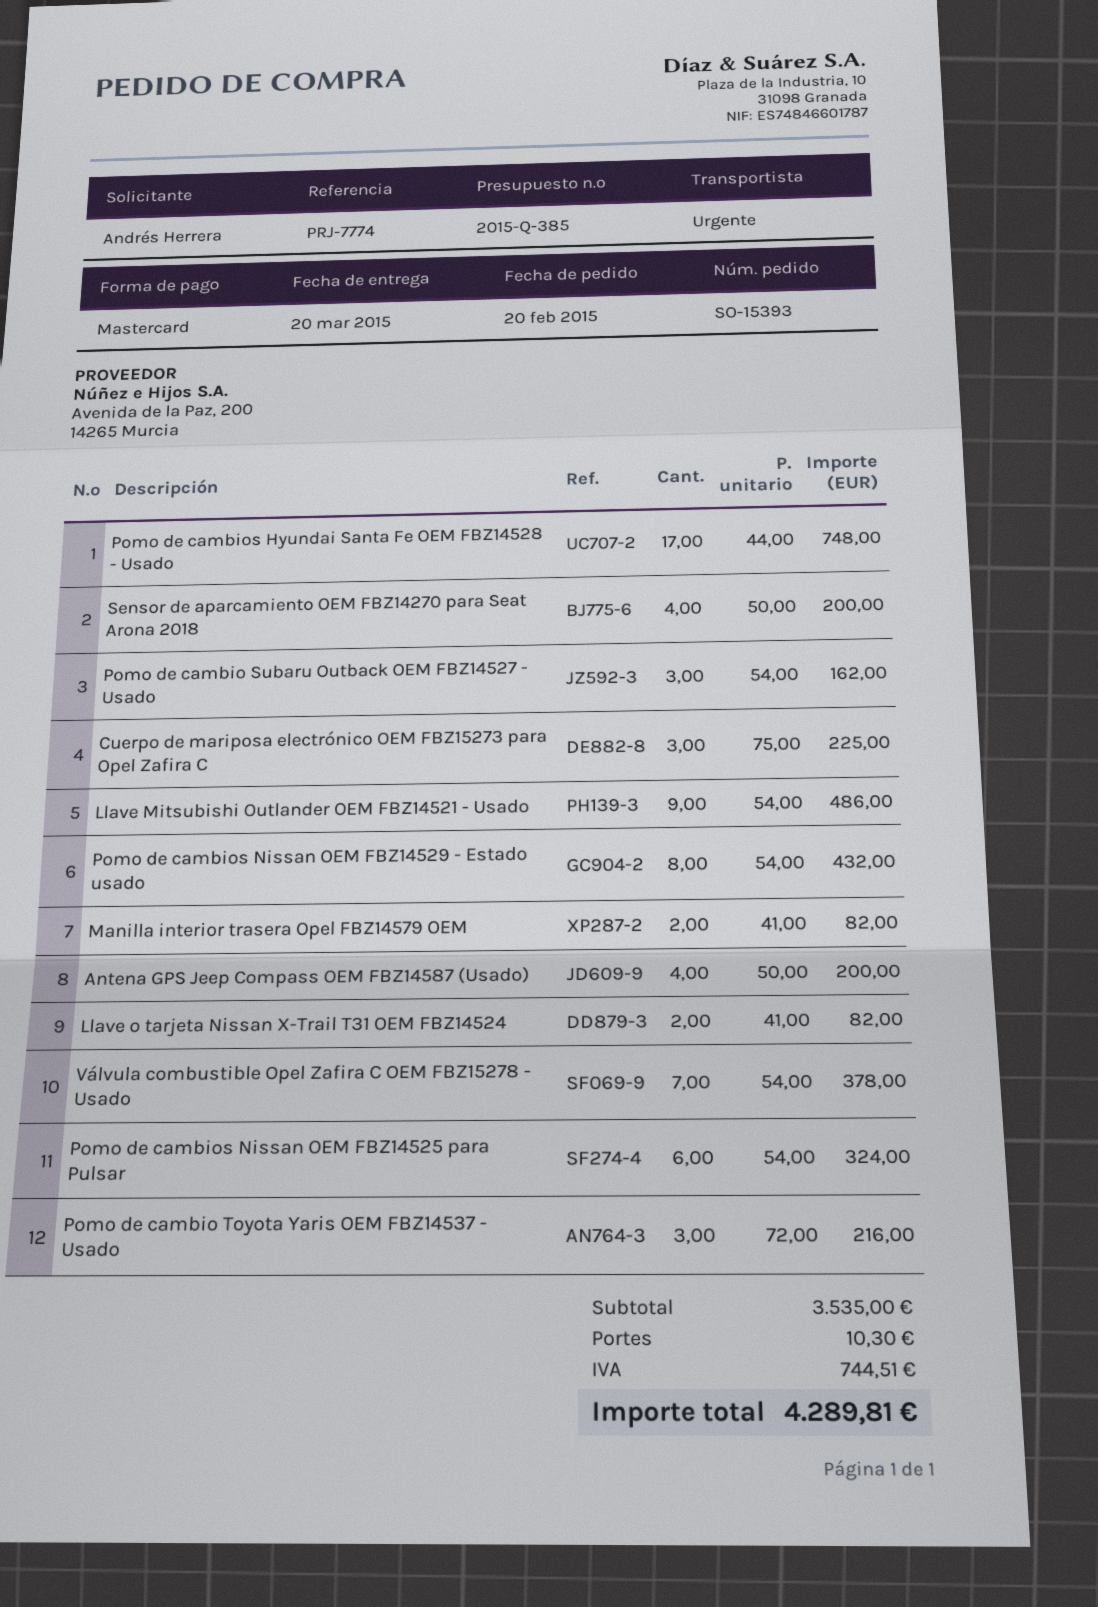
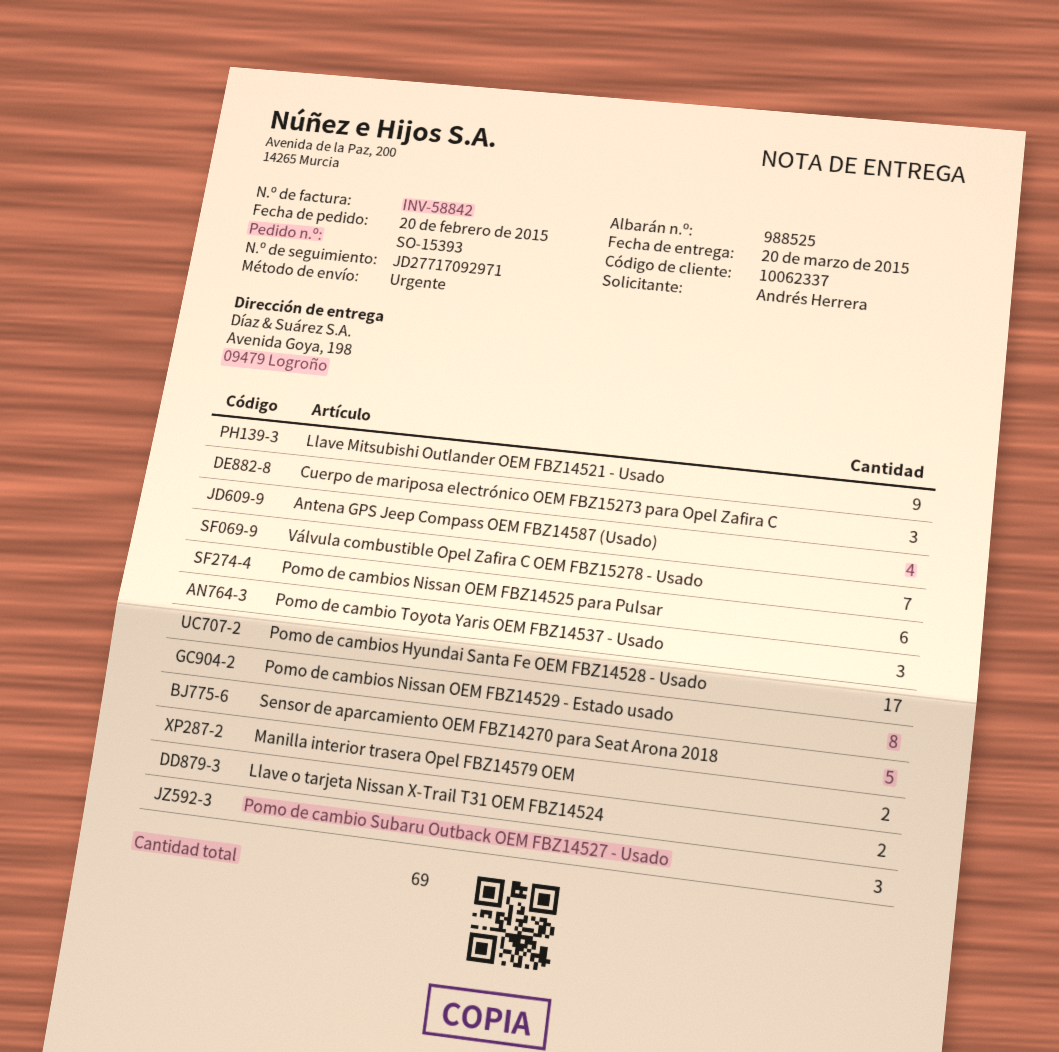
Sensor de aparcamiento OEM FBZ14270 para Seat Arona 2018: 4 -> 5

